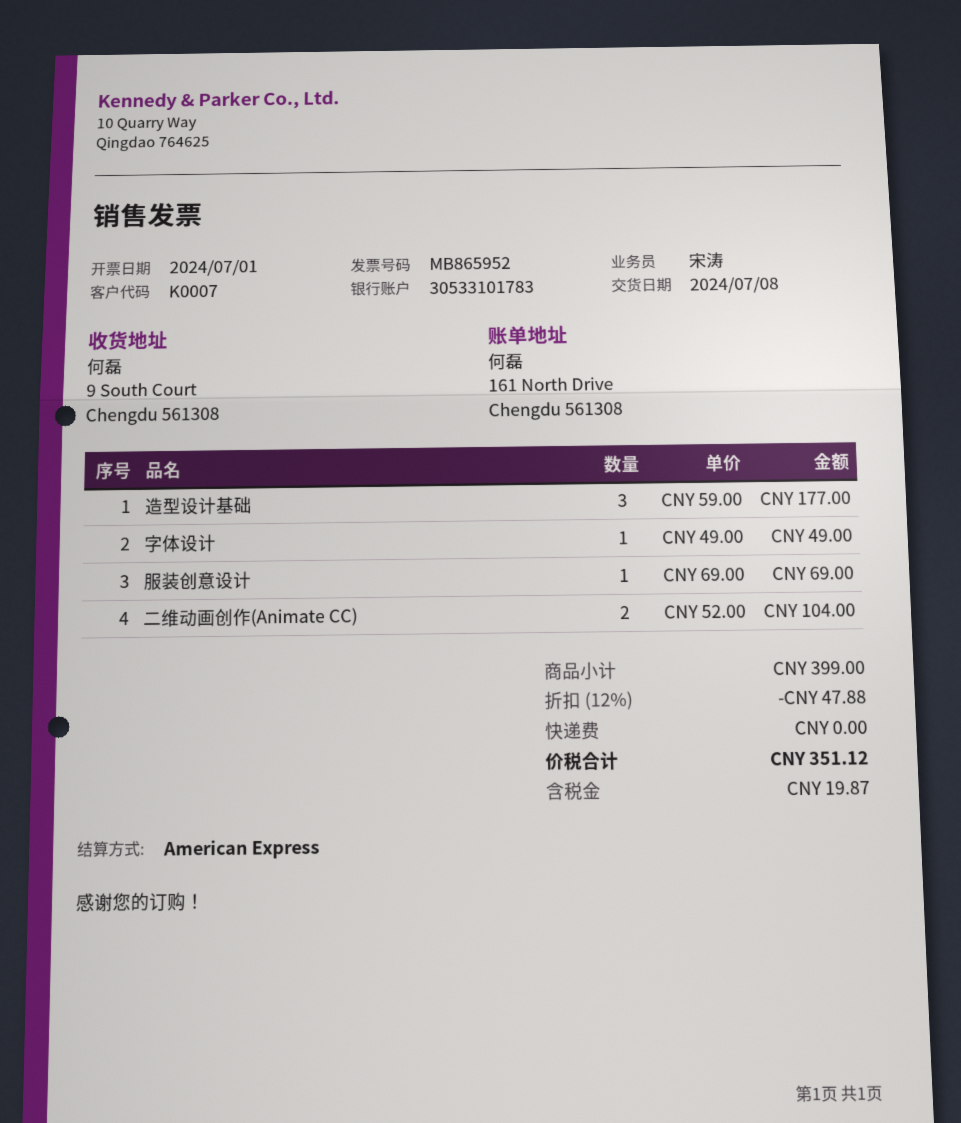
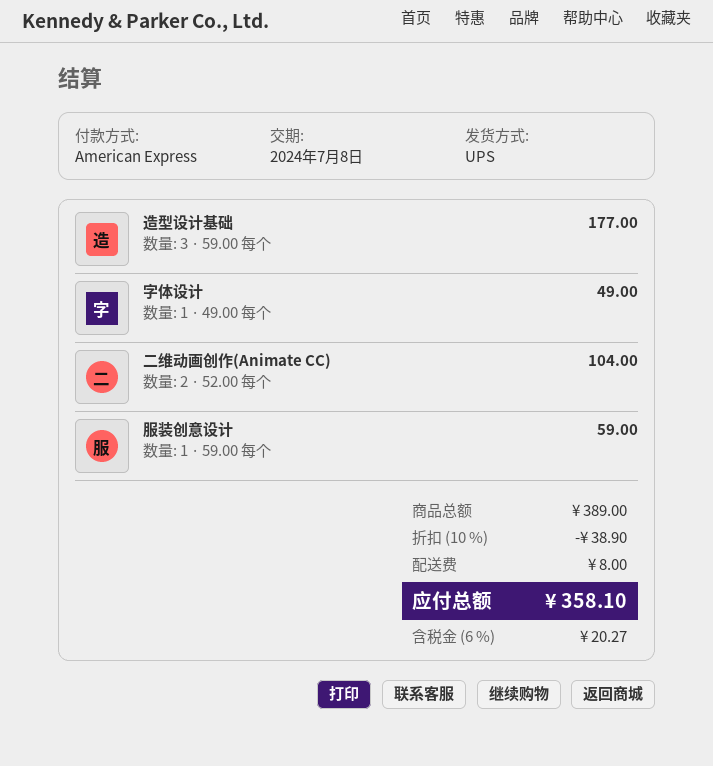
服装创意设计: 1 x 69.00 = 69.00 -> 1 x 59.00 = 59.00
subtotal: 399.00 -> 389.00
discount: 12% = 47.88 -> 10% = 38.90
shipping: 0.00 -> 8.00
tax: 19.87 -> 20.27
total: 351.12 -> 358.10

